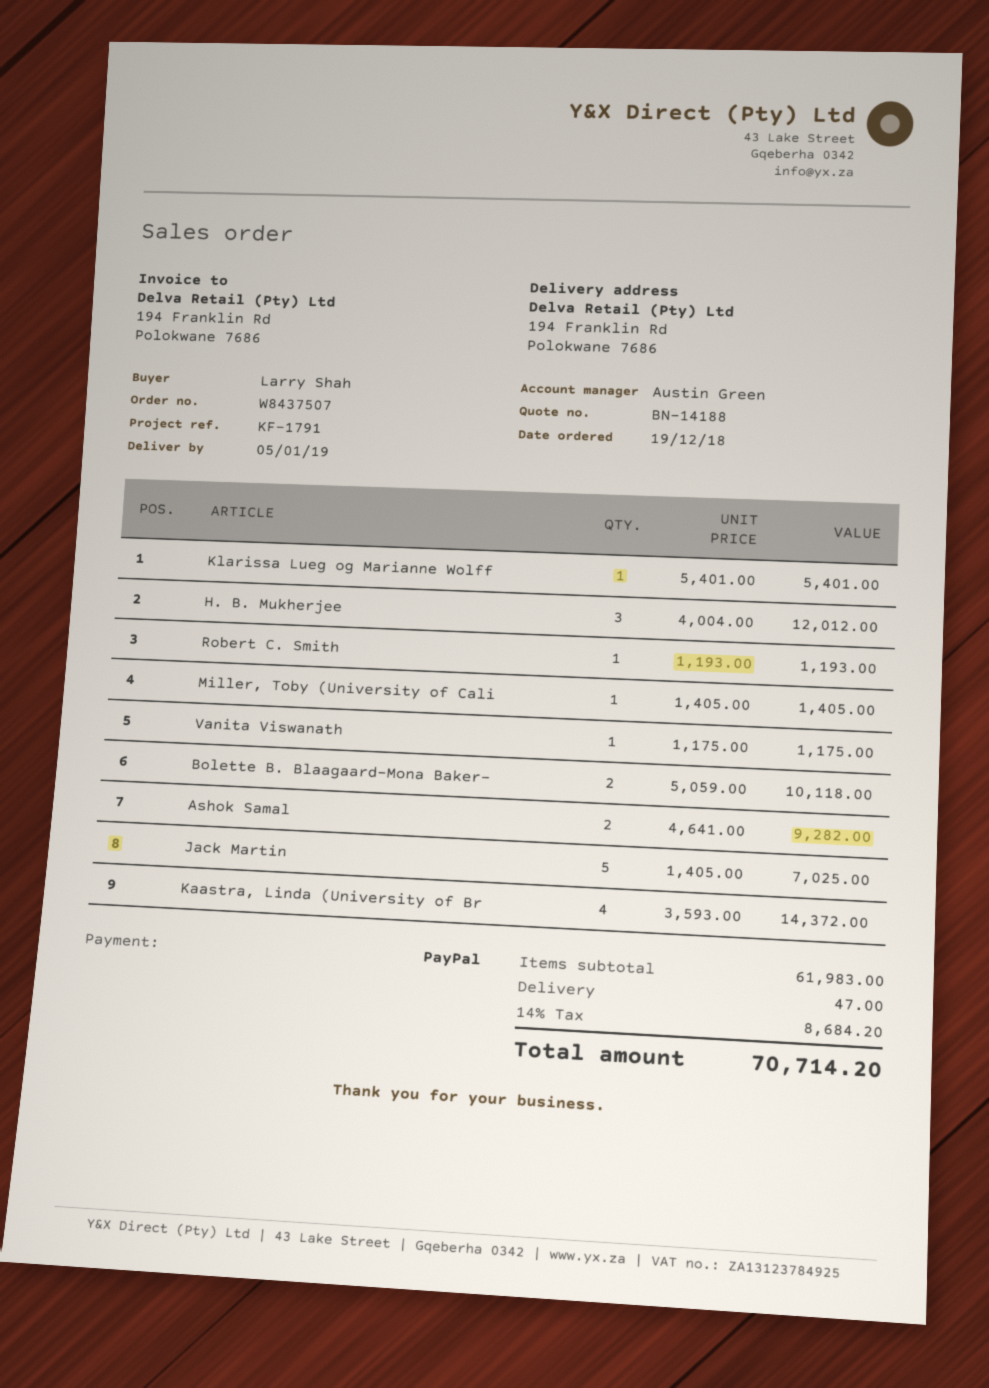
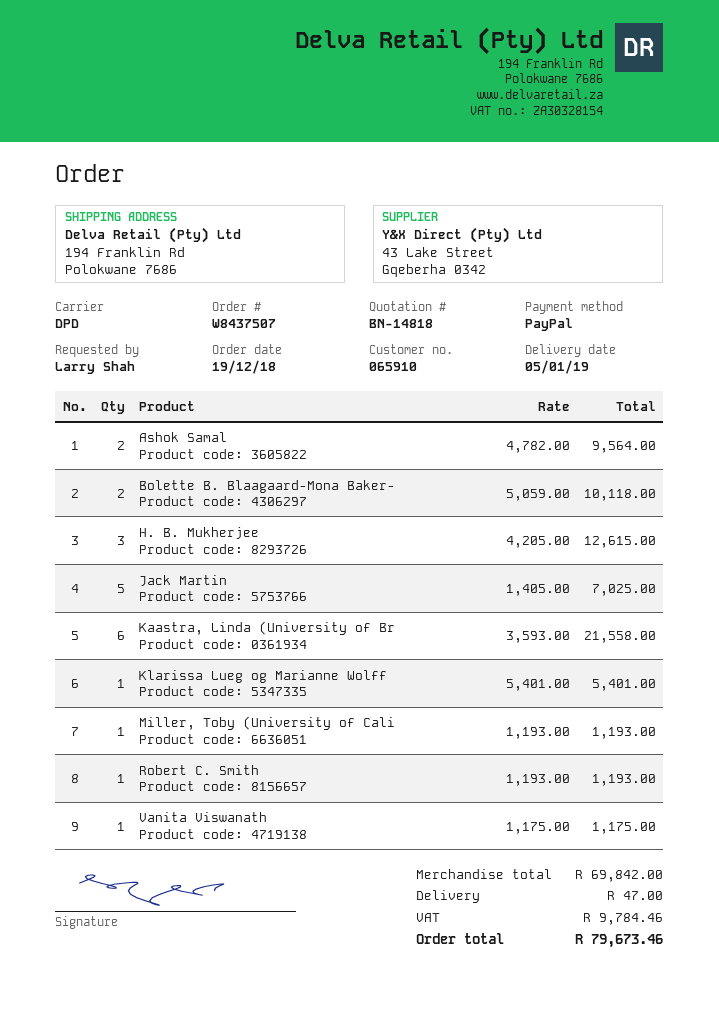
quote number: BN-14188 -> BN-14818
H. B. Mukherjee: 3 x 4004.00 = 12012.00 -> 3 x 4205.00 = 12615.00
Miller, Toby (University of Cali: 1 x 1405.00 = 1405.00 -> 1 x 1193.00 = 1193.00
Ashok Samal: 2 x 4641.00 = 9282.00 -> 2 x 4782.00 = 9564.00
Kaastra, Linda (University of Br: 4 x 3593.00 = 14372.00 -> 6 x 3593.00 = 21558.00
subtotal: 61983.00 -> 69842.00
tax: 8684.20 -> 9784.46
total: 70714.20 -> 79673.46

